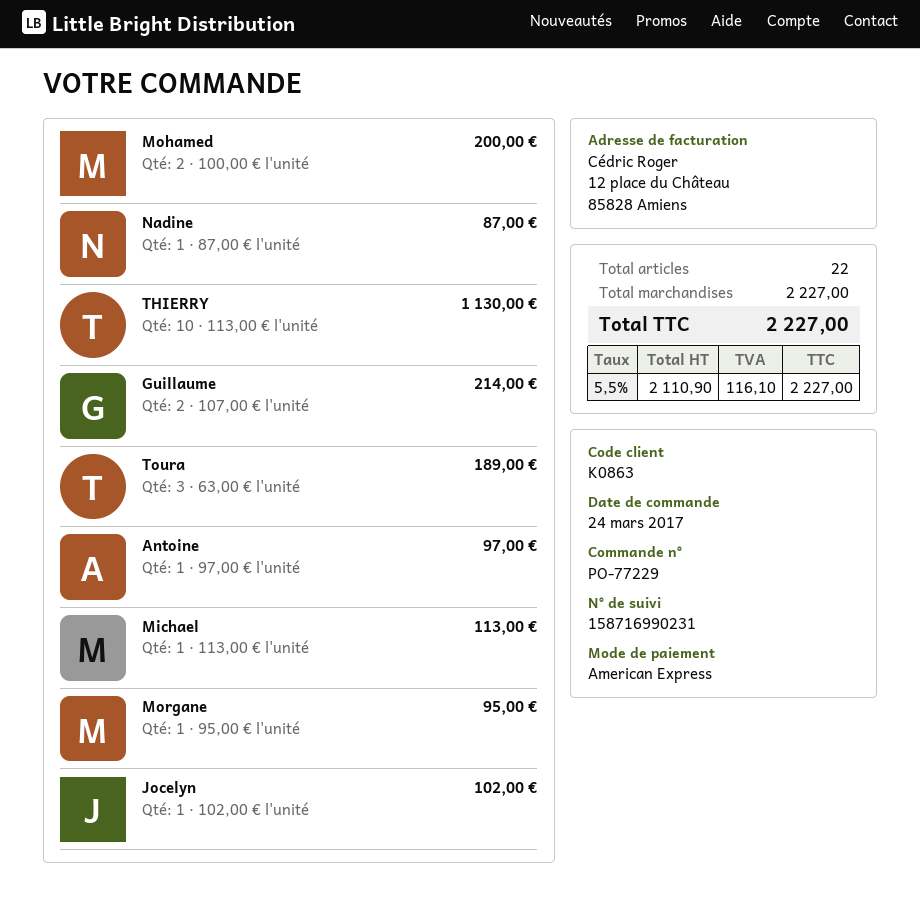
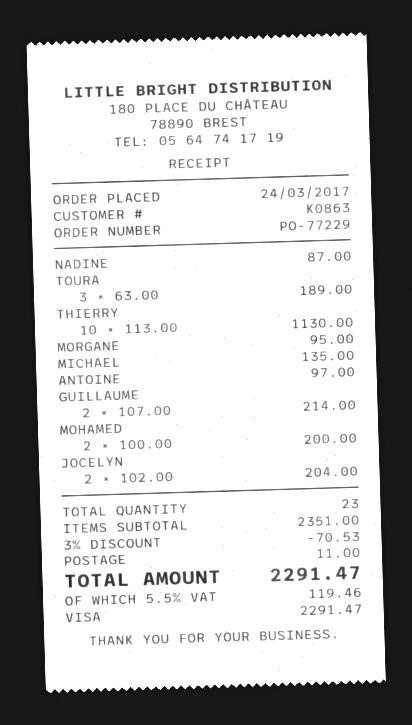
payment method: American Express -> Visa
Michael: 1 x 113.00 = 113.00 -> 1 x 135.00 = 135.00
Jocelyn: 1 x 102.00 = 102.00 -> 2 x 102.00 = 204.00
total quantity: 22 -> 23
subtotal: 2227.00 -> 2351.00
discount: none -> 3% = 70.53
shipping: none -> 11.00
tax: 5.5% = 116.10 -> 5.5% = 119.46
total: 2227.00 -> 2291.47

